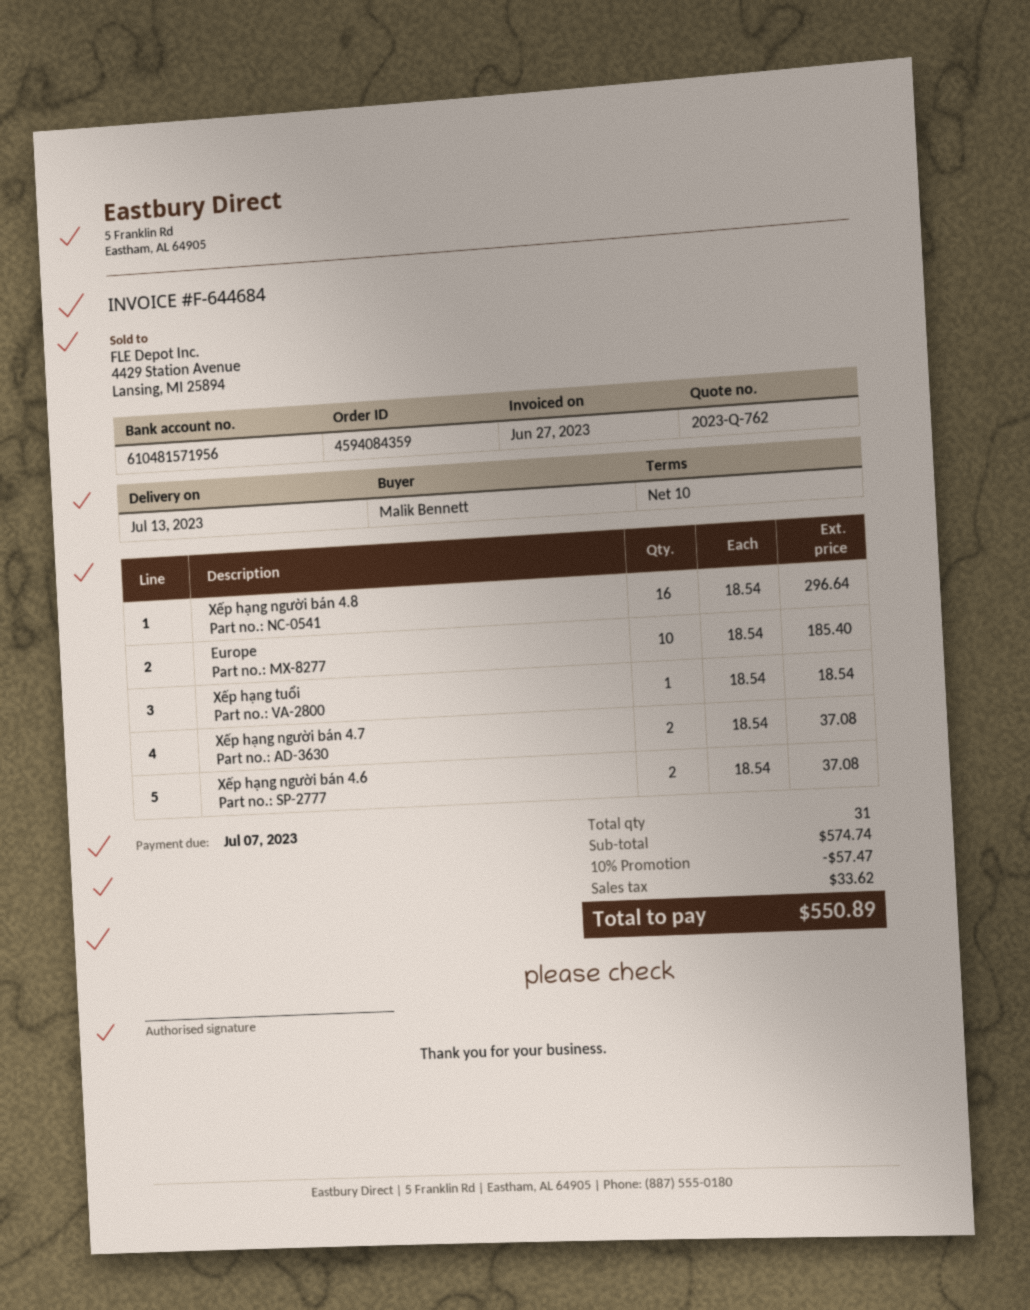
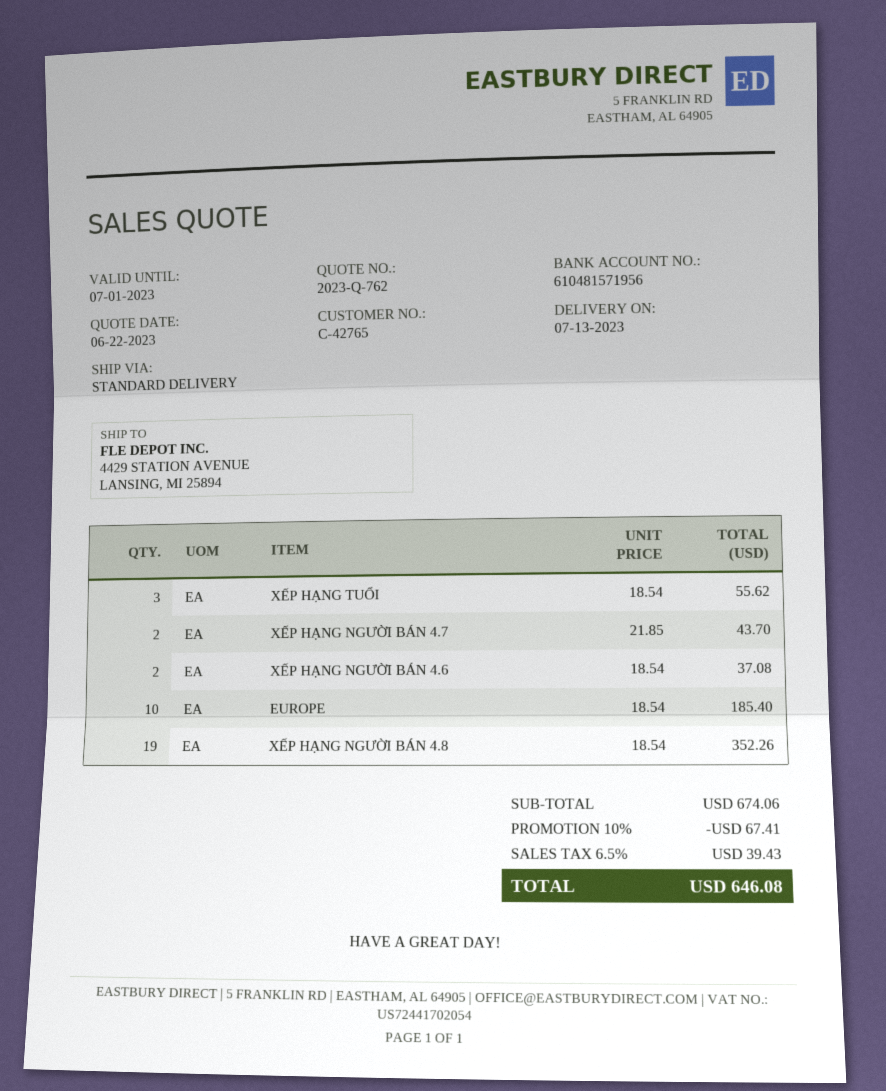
Xếp hạng người bán 4.8: 16 x 18.54 = 296.64 -> 19 x 18.54 = 352.26
Xếp hạng tuổi: 1 x 18.54 = 18.54 -> 3 x 18.54 = 55.62
Xếp hạng người bán 4.7: 2 x 18.54 = 37.08 -> 2 x 21.85 = 43.70
subtotal: 574.74 -> 674.06
discount: 10% = 57.47 -> 10% = 67.41
tax: 33.62 -> 39.43
total: 550.89 -> 646.08

